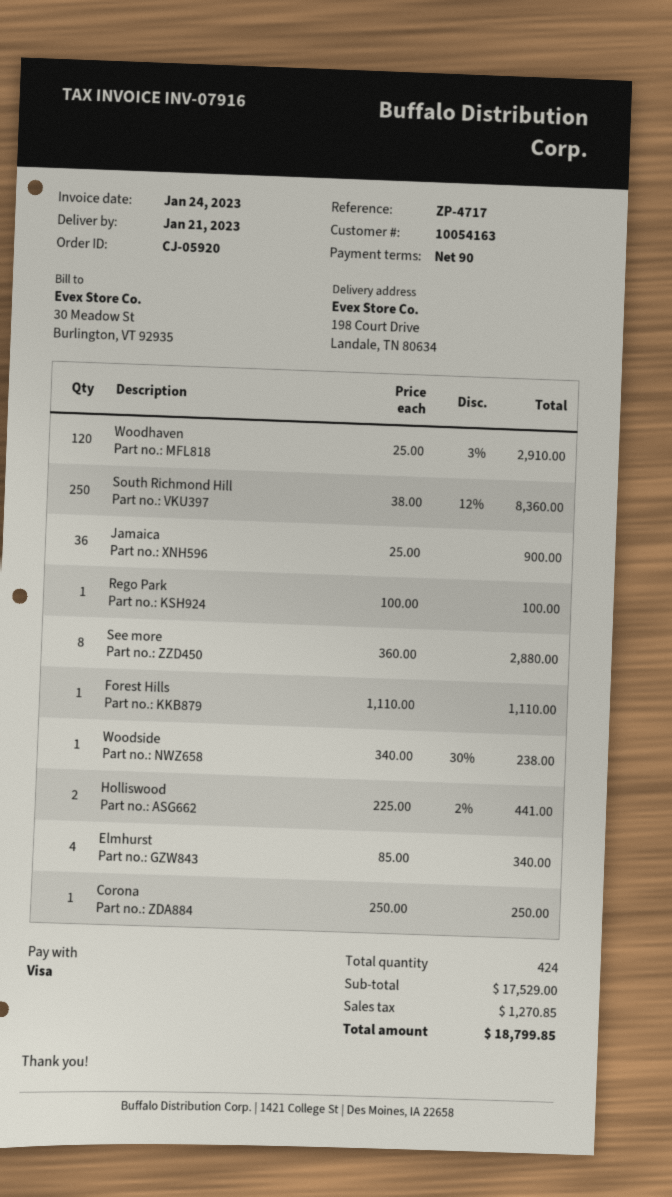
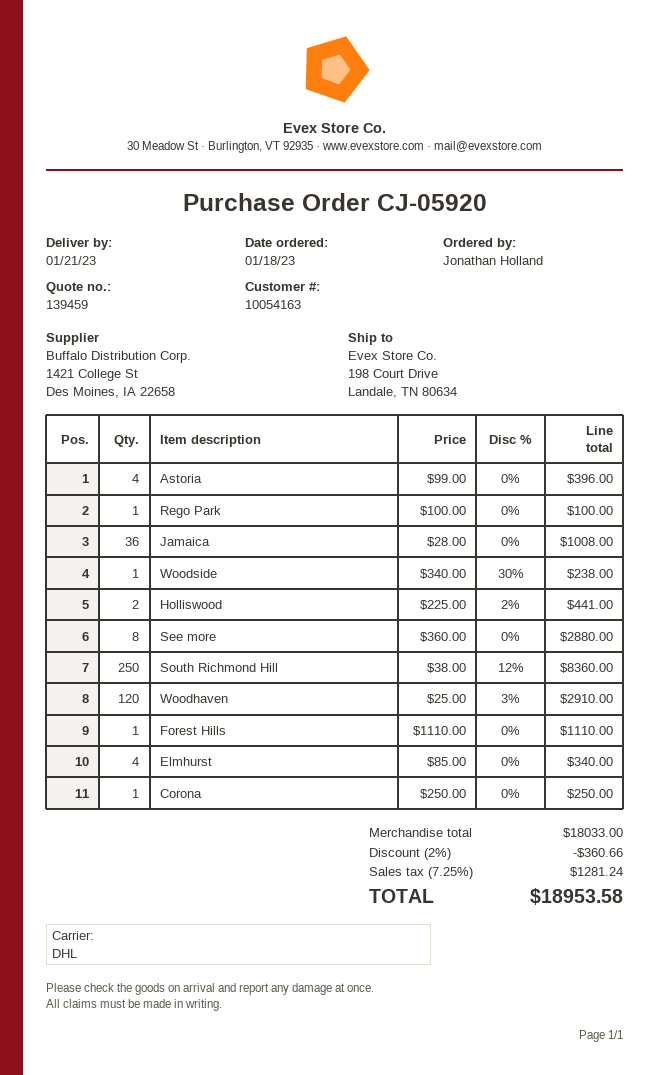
Jamaica: 36 x 25.00 = 900.00 -> 36 x 28.00 = 1008.00
Astoria: none -> 4 x 99.00 = 396.00
subtotal: 17529.00 -> 18033.00
discount: none -> 2% = 360.66
tax: 1270.85 -> 1281.24
total: 18799.85 -> 18953.58

